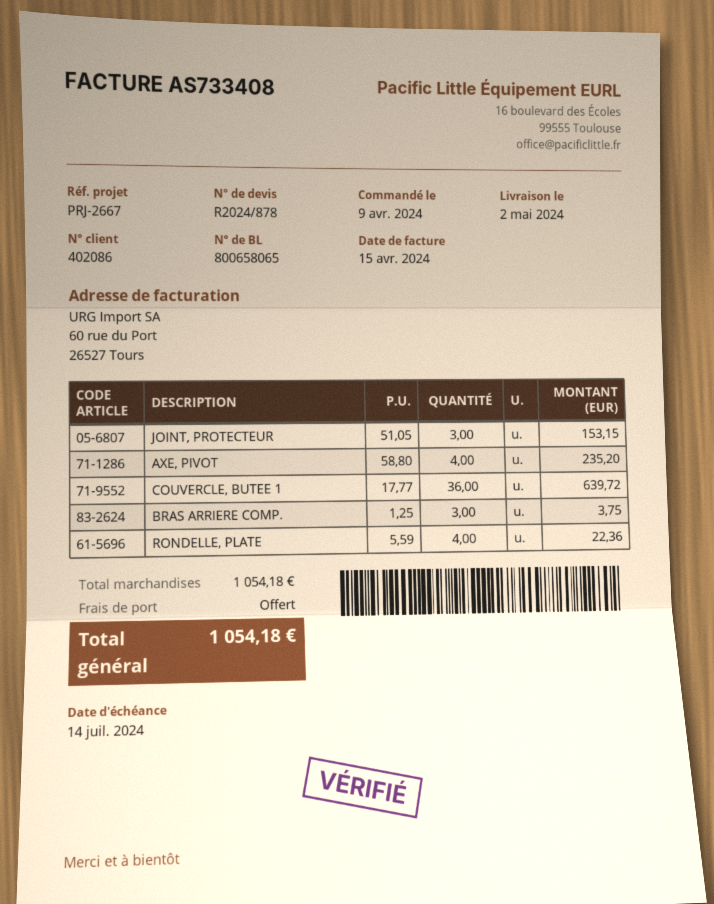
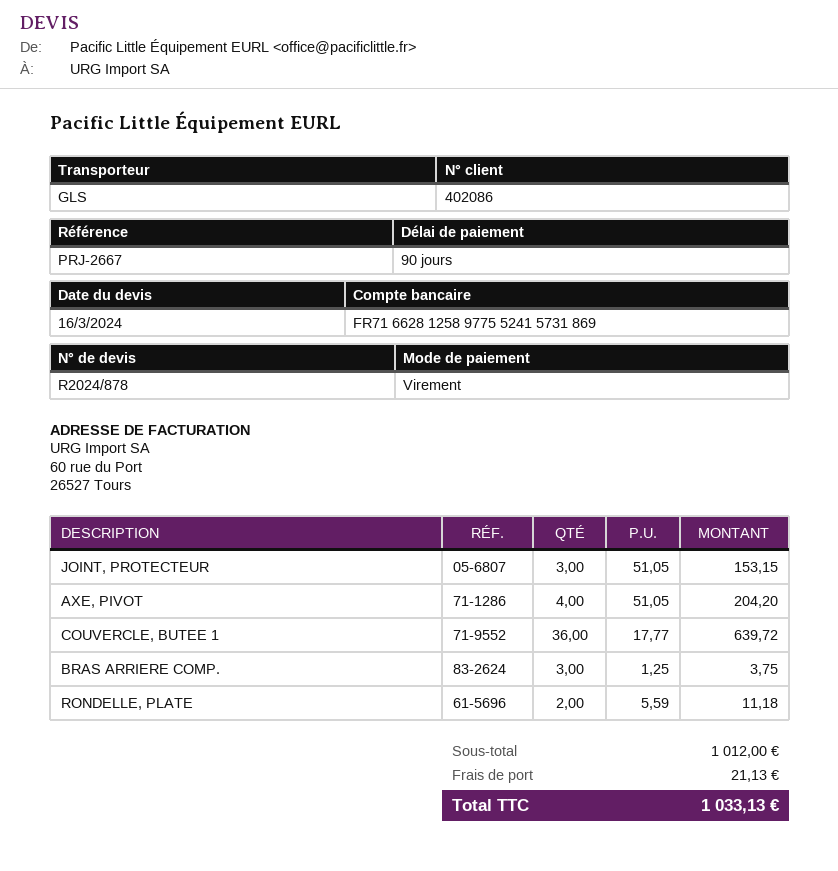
AXE, PIVOT: 4 x 58.80 = 235.20 -> 4 x 51.05 = 204.20
RONDELLE, PLATE: 4 x 5.59 = 22.36 -> 2 x 5.59 = 11.18
subtotal: 1054.18 -> 1012.00
shipping: 0.00 -> 21.13
total: 1054.18 -> 1033.13

